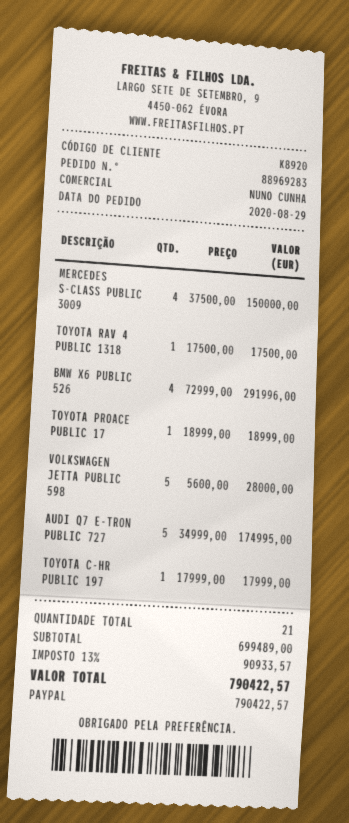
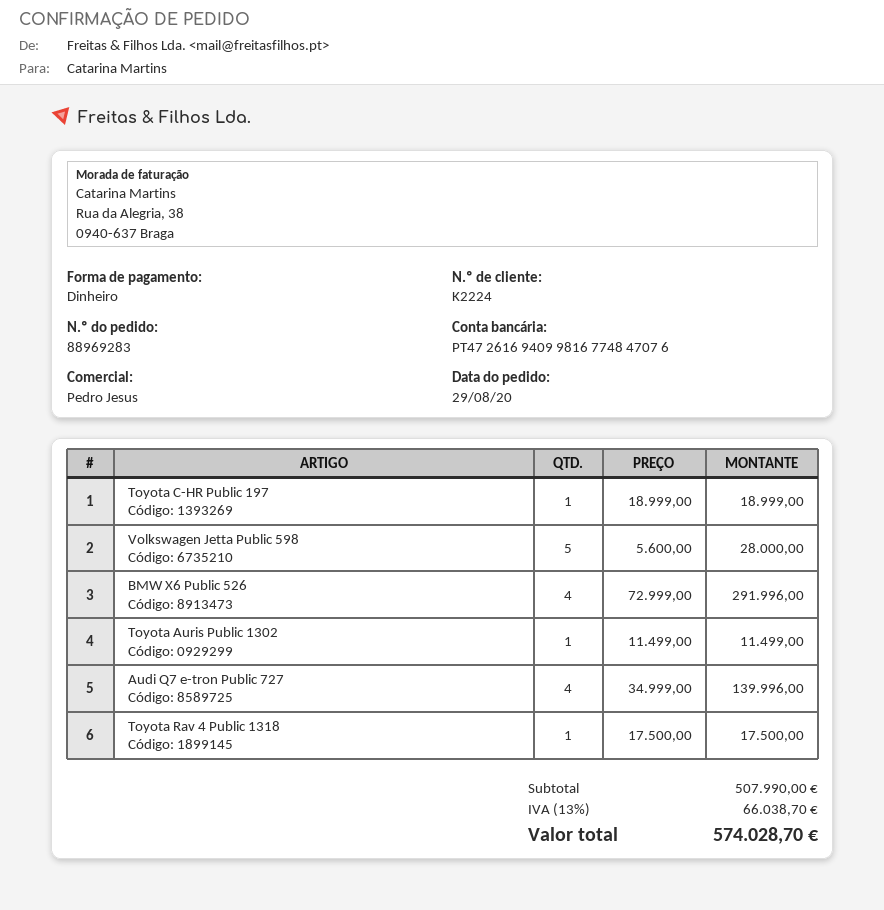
customer number: K8920 -> K2224
sales rep: NUNO CUNHA -> Pedro Jesus
payment method: PayPal -> cash
MERCEDES S-CLASS PUBLIC 3009: 4 x 37500.00 = 150000.00 -> none
TOYOTA PROACE PUBLIC 17: 1 x 18999.00 = 18999.00 -> none
AUDI Q7 E-TRON PUBLIC 727: 5 x 34999.00 = 174995.00 -> 4 x 34999.00 = 139996.00
TOYOTA C-HR PUBLIC 197: 1 x 17999.00 = 17999.00 -> 1 x 18999.00 = 18999.00
Toyota Auris Public 1302: none -> 1 x 11499.00 = 11499.00
subtotal: 699489.00 -> 507990.00
tax: 13% = 90933.57 -> 13% = 66038.70
total: 790422.57 -> 574028.70

